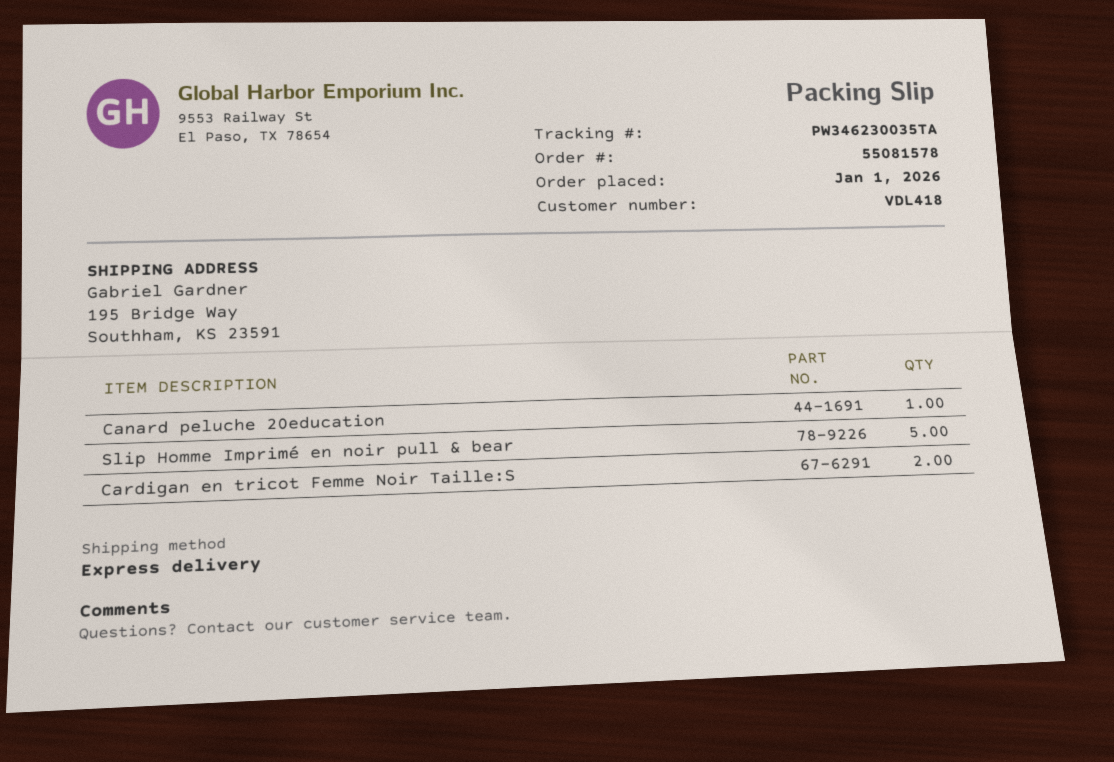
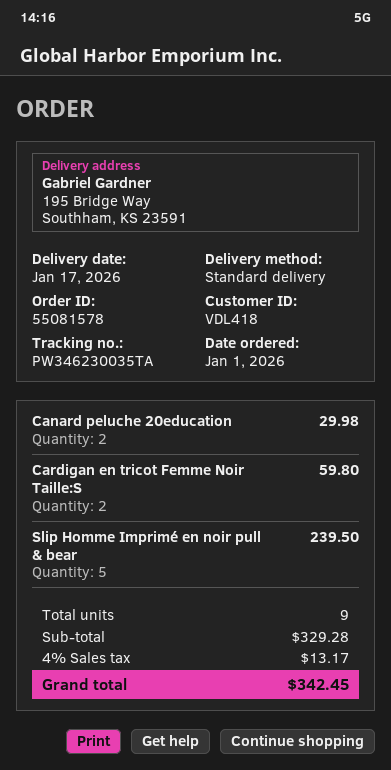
shipping method: express -> standard
Canard peluche 20education: 1 -> 2

